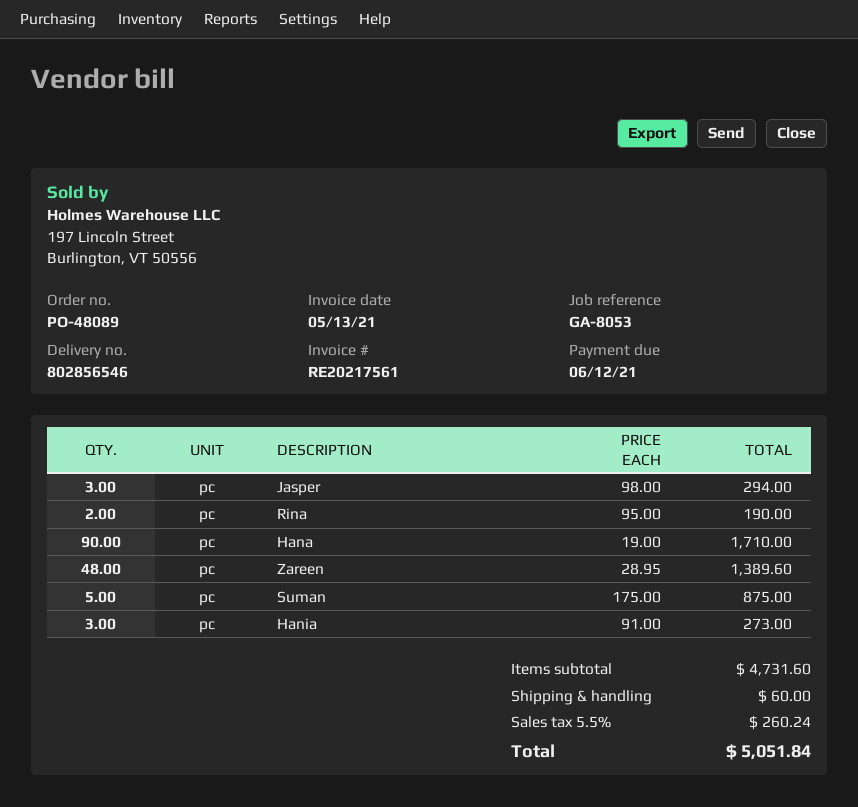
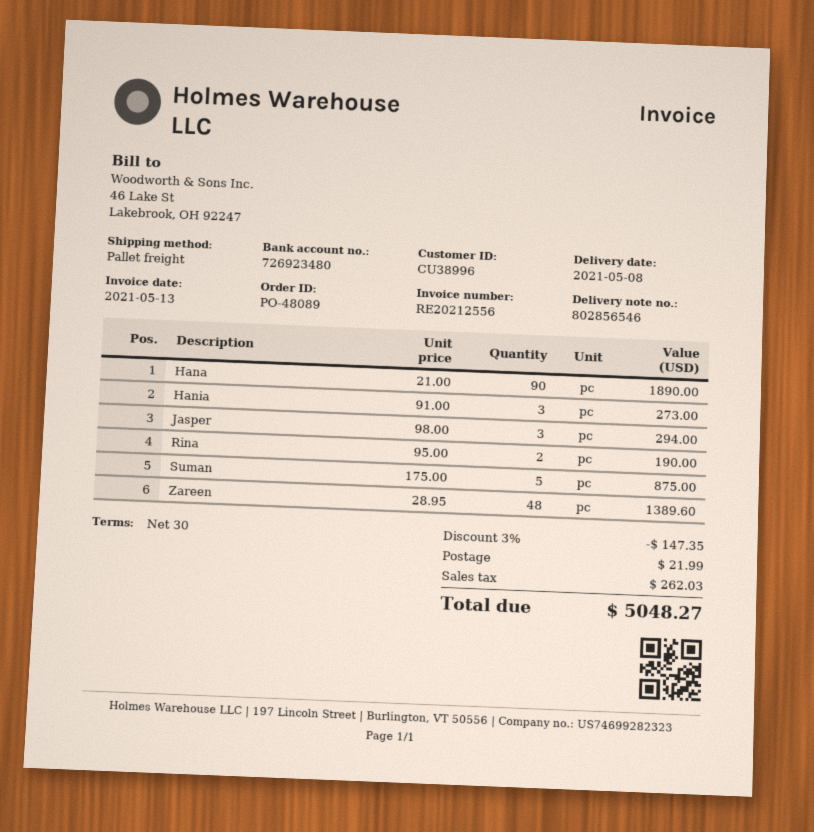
invoice number: RE20217561 -> RE20212556
Hana: 90 x 19.00 = 1710.00 -> 90 x 21.00 = 1890.00
discount: none -> 3% = 147.35
shipping: 60.00 -> 21.99
tax: 260.24 -> 262.03
total: 5051.84 -> 5048.27

